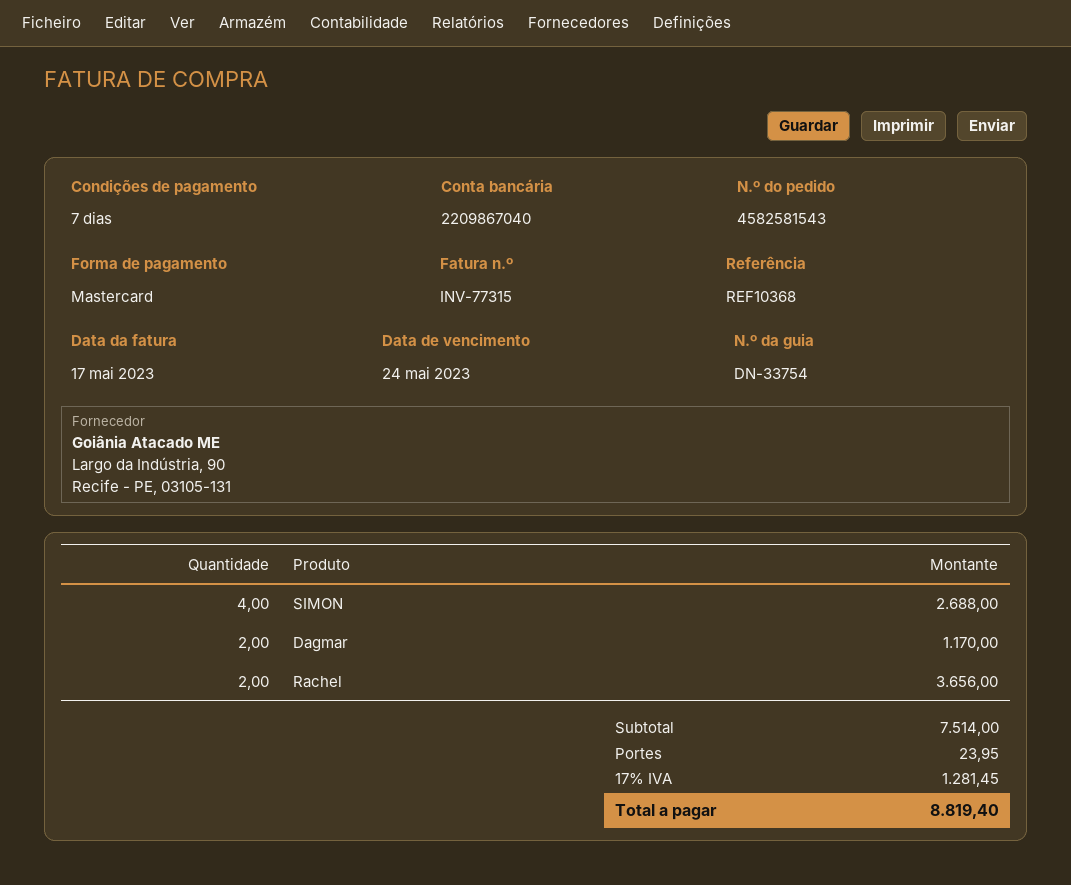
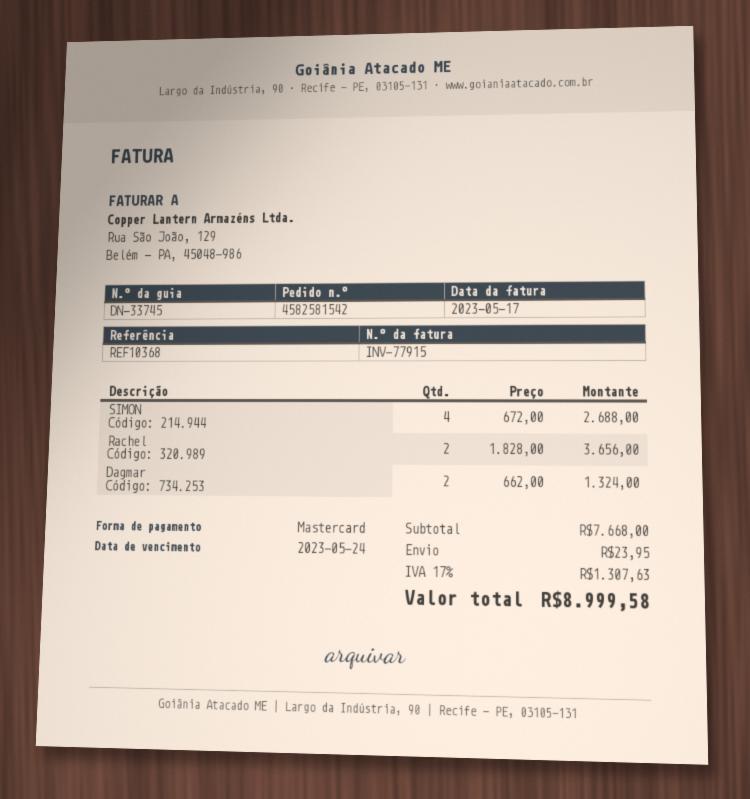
order number: 4582581543 -> 4582581542
delivery note number: DN-33754 -> DN-33745
invoice number: INV-77315 -> INV-77915
Dagmar: 2 for 1170.00 -> 2 for 1324.00
subtotal: 7514.00 -> 7668.00
tax: 17% = 1281.45 -> 17% = 1307.63
total: 8819.40 -> 8999.58

